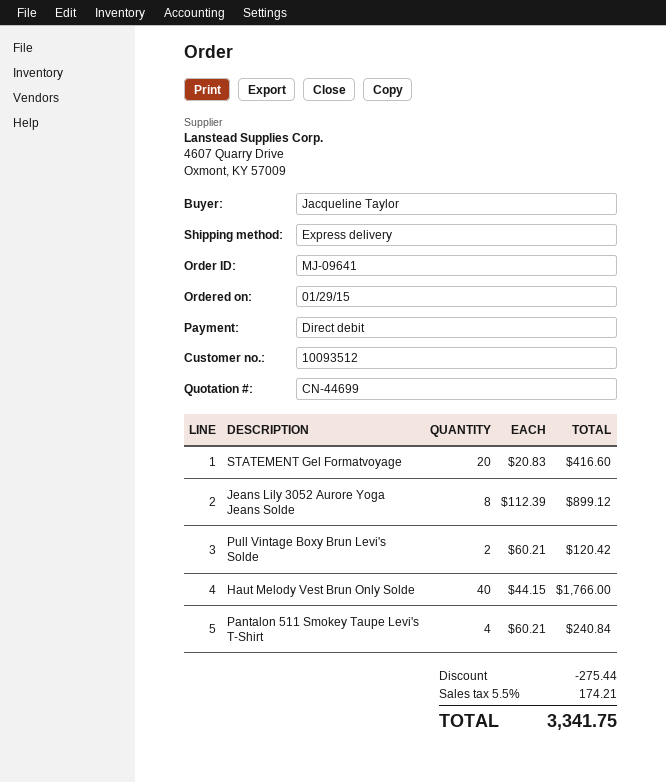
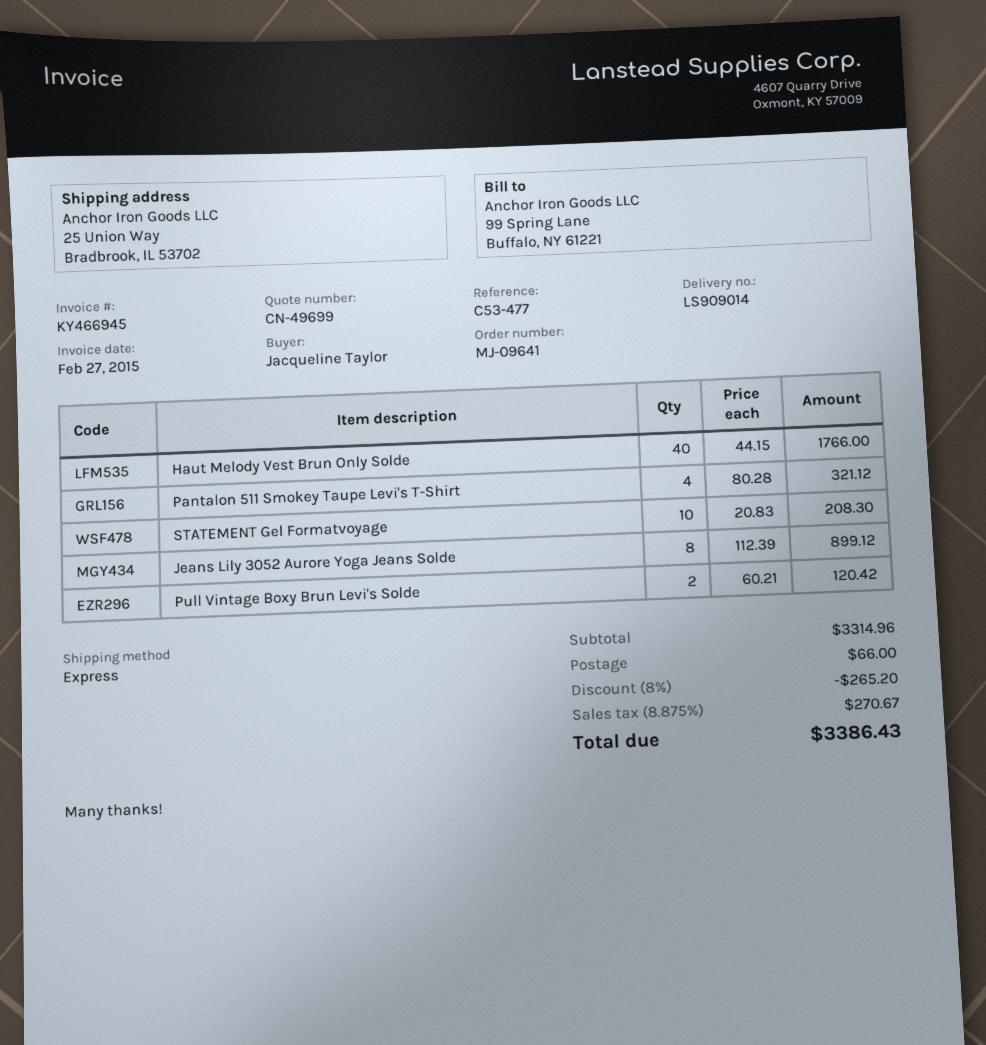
quote number: CN-44699 -> CN-49699
STATEMENT Gel Formatvoyage: 20 x 20.83 = 416.60 -> 10 x 20.83 = 208.30
Pantalon 511 Smokey Taupe Levi's T-Shirt: 4 x 60.21 = 240.84 -> 4 x 80.28 = 321.12
discount: 275.44 -> 265.20
shipping: none -> 66.00
tax: 5.5% = 174.21 -> 8.875% = 270.67
total: 3341.75 -> 3386.43

